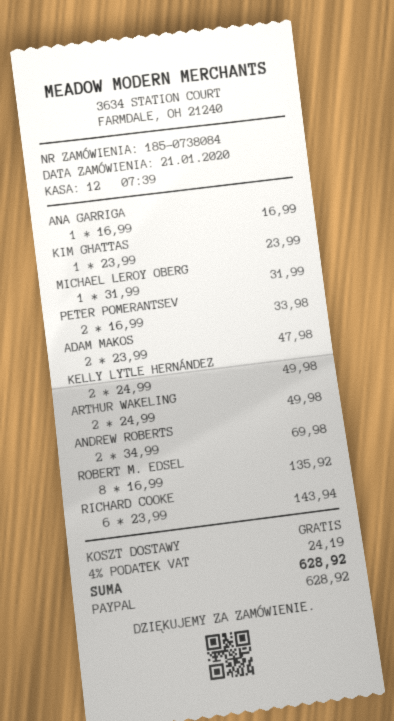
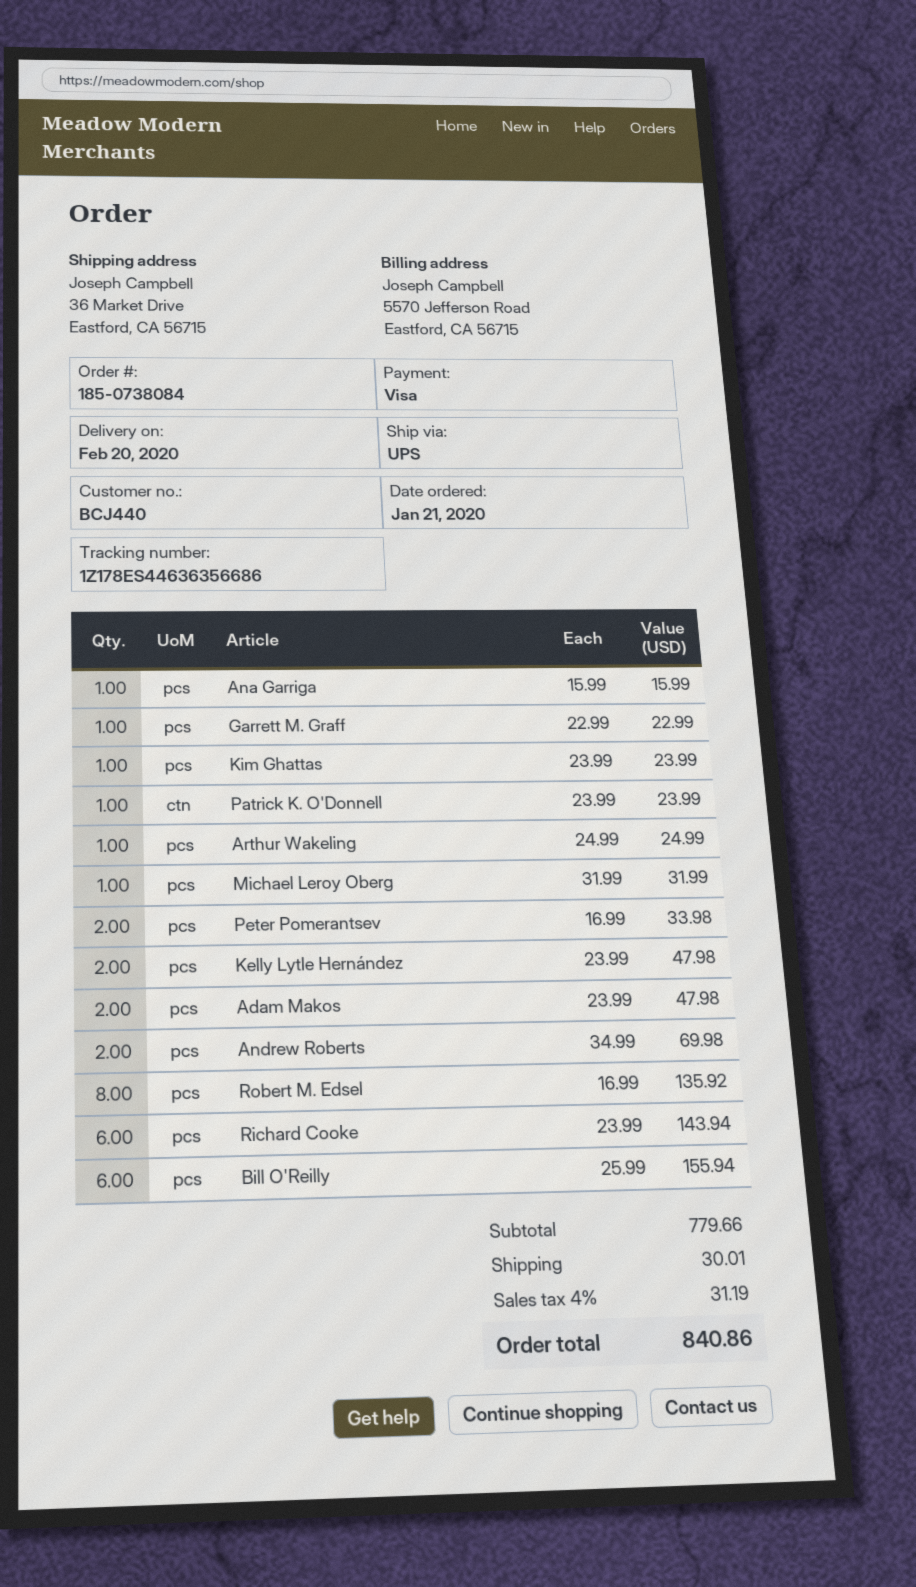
payment method: PayPal -> Visa
ANA GARRIGA: 1 x 16.99 = 16.99 -> 1 x 15.99 = 15.99
KELLY LYTLE HERNÁNDEZ: 2 x 24.99 = 49.98 -> 2 x 23.99 = 47.98
ARTHUR WAKELING: 2 x 24.99 = 49.98 -> 1 x 24.99 = 24.99
Garrett M. Graff: none -> 1 x 22.99 = 22.99
Patrick K. O'Donnell: none -> 1 x 23.99 = 23.99
Bill O'Reilly: none -> 6 x 25.99 = 155.94
shipping: 0.00 -> 30.01
tax: 4% = 24.19 -> 4% = 31.19
total: 628.92 -> 840.86

